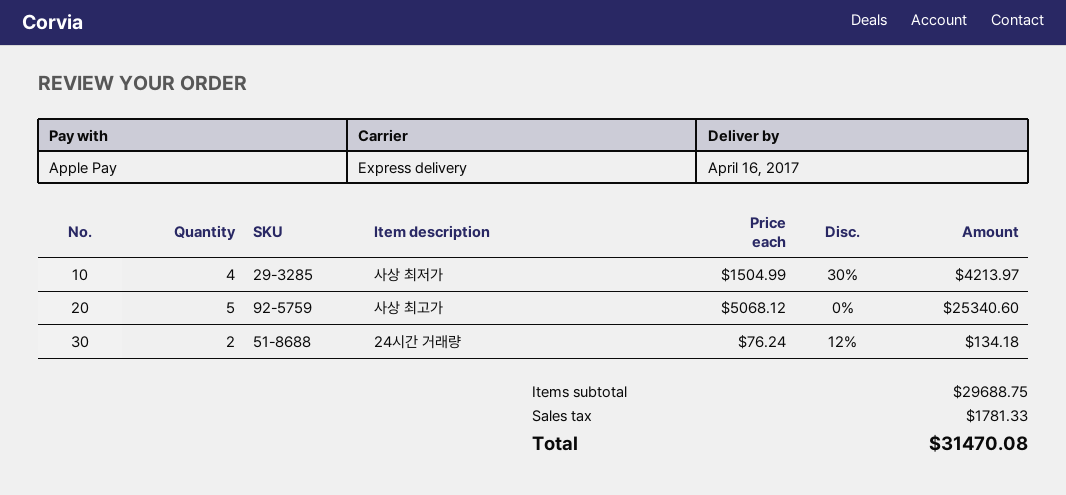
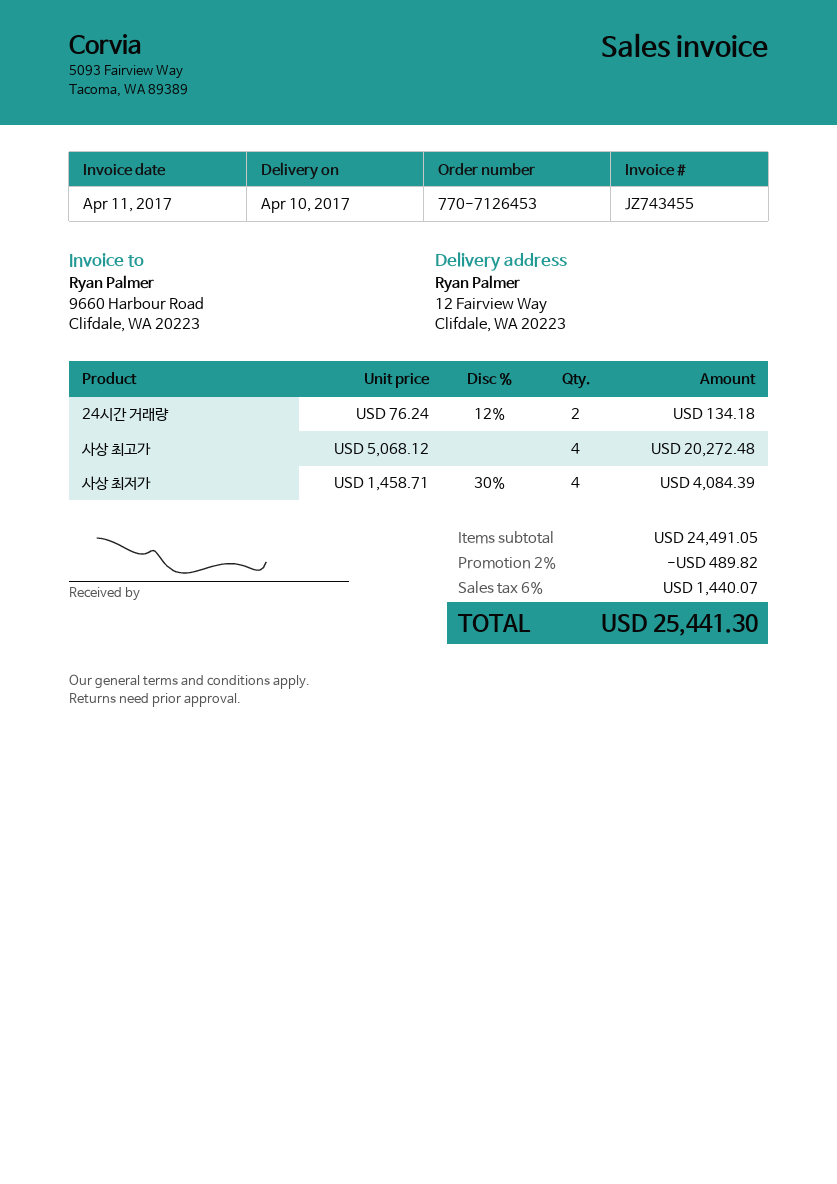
delivery date: 2017-04-16 -> 2017-04-10
사상 최저가: 4 x 1504.99 - 30% = 4213.97 -> 4 x 1458.71 - 30% = 4084.39
사상 최고가: 5 x 5068.12 = 25340.60 -> 4 x 5068.12 = 20272.48
subtotal: 29688.75 -> 24491.05
discount: none -> 2% = 489.82
tax: 1781.33 -> 1440.07
total: 31470.08 -> 25441.30

